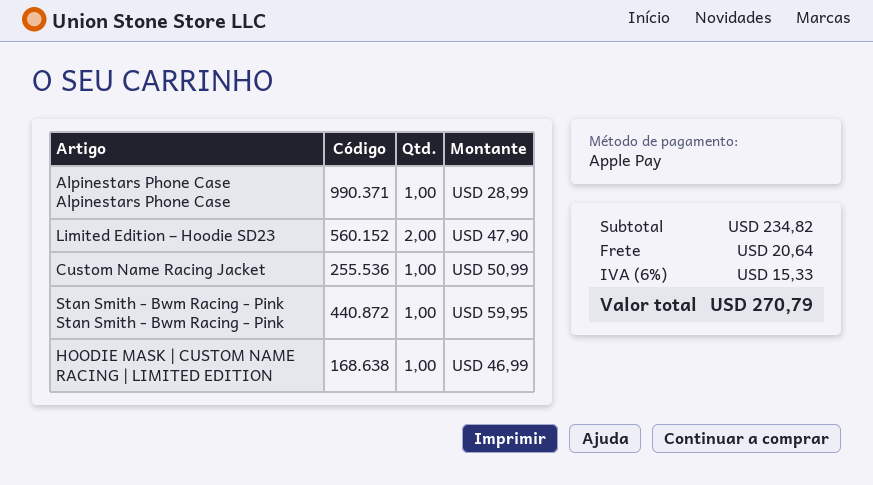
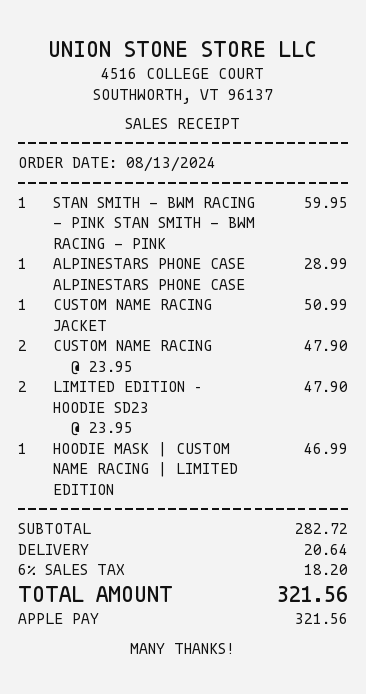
CUSTOM NAME RACING: none -> 2 for 47.90
subtotal: 234.82 -> 282.72
tax: 6% = 15.33 -> 6% = 18.20
total: 270.79 -> 321.56

